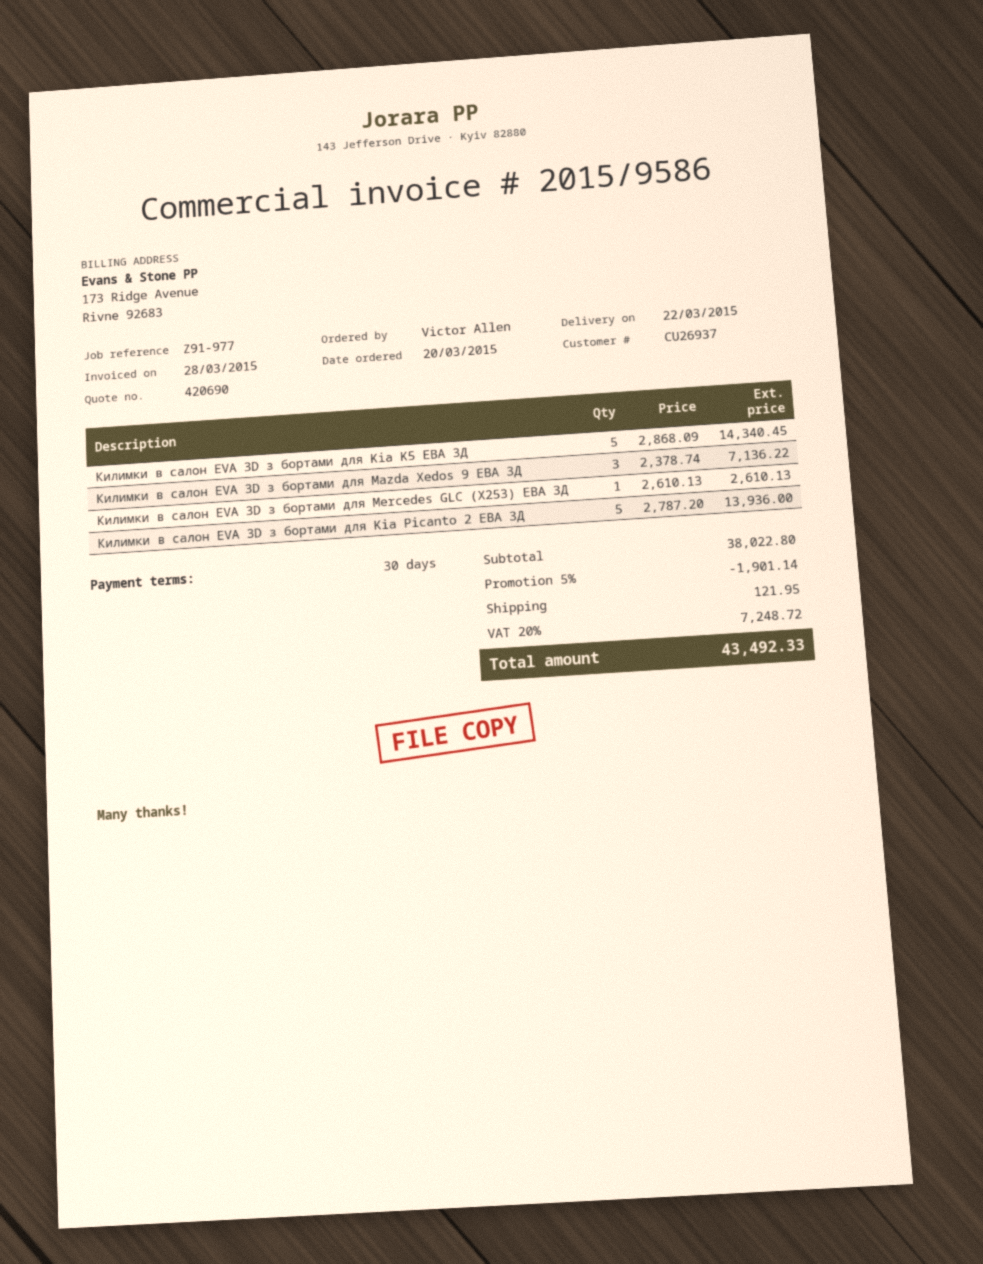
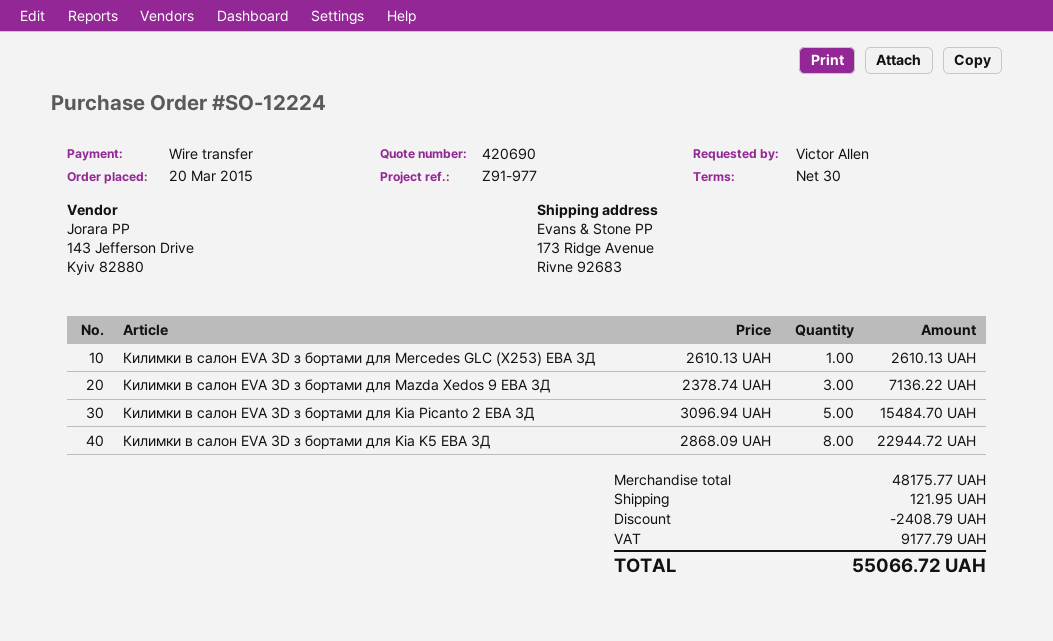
Килимки в салон EVA 3D з бортами для Kia K5 ЕВА 3Д: 5 x 2868.09 = 14340.45 -> 8 x 2868.09 = 22944.72
Килимки в салон EVA 3D з бортами для Kia Picanto 2 ЕВА 3Д: 5 x 2787.20 = 13936.00 -> 5 x 3096.94 = 15484.70
subtotal: 38022.80 -> 48175.77
discount: 1901.14 -> 2408.79
tax: 7248.72 -> 9177.79
total: 43492.33 -> 55066.72

